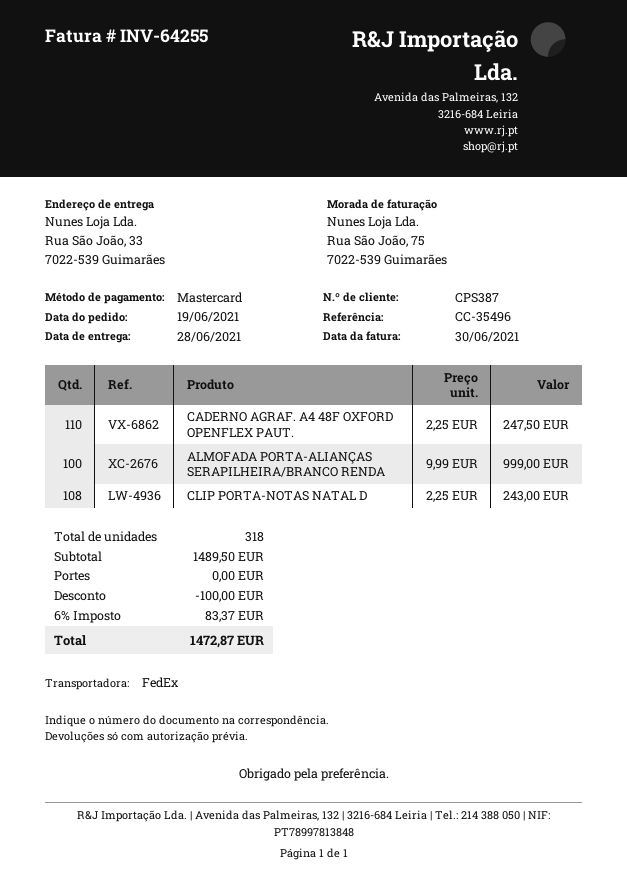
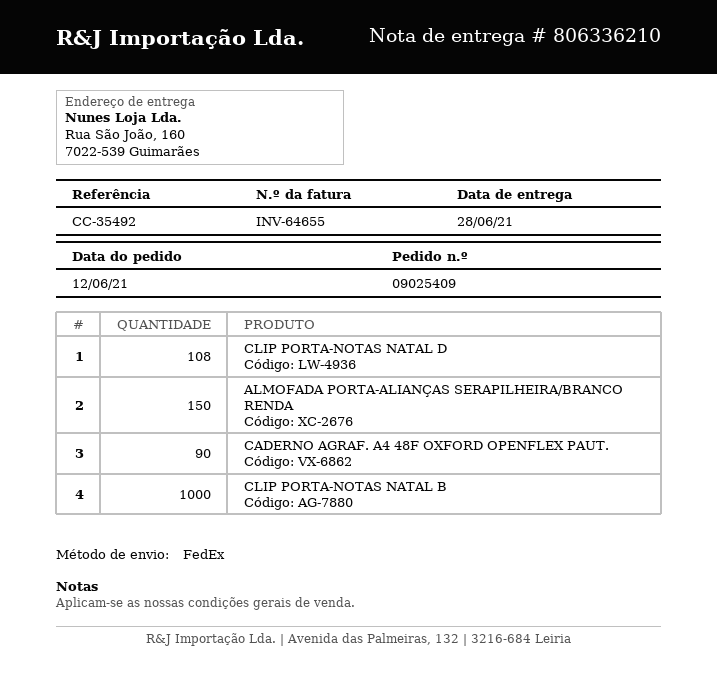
order date: 2021-06-19 -> 2021-06-12
invoice number: INV-64255 -> INV-64655
reference: CC-35496 -> CC-35492
ship to: Rua São João, 33, 7022-539 Guimarães -> Rua São João, 160, 7022-539 Guimarães
CADERNO AGRAF. A4 48F OXFORD OPENFLEX PAUT.: 110 -> 90
ALMOFADA PORTA-ALIANÇAS SERAPILHEIRA/BRANCO RENDA: 100 -> 150
CLIP PORTA-NOTAS NATAL B: none -> 1000

